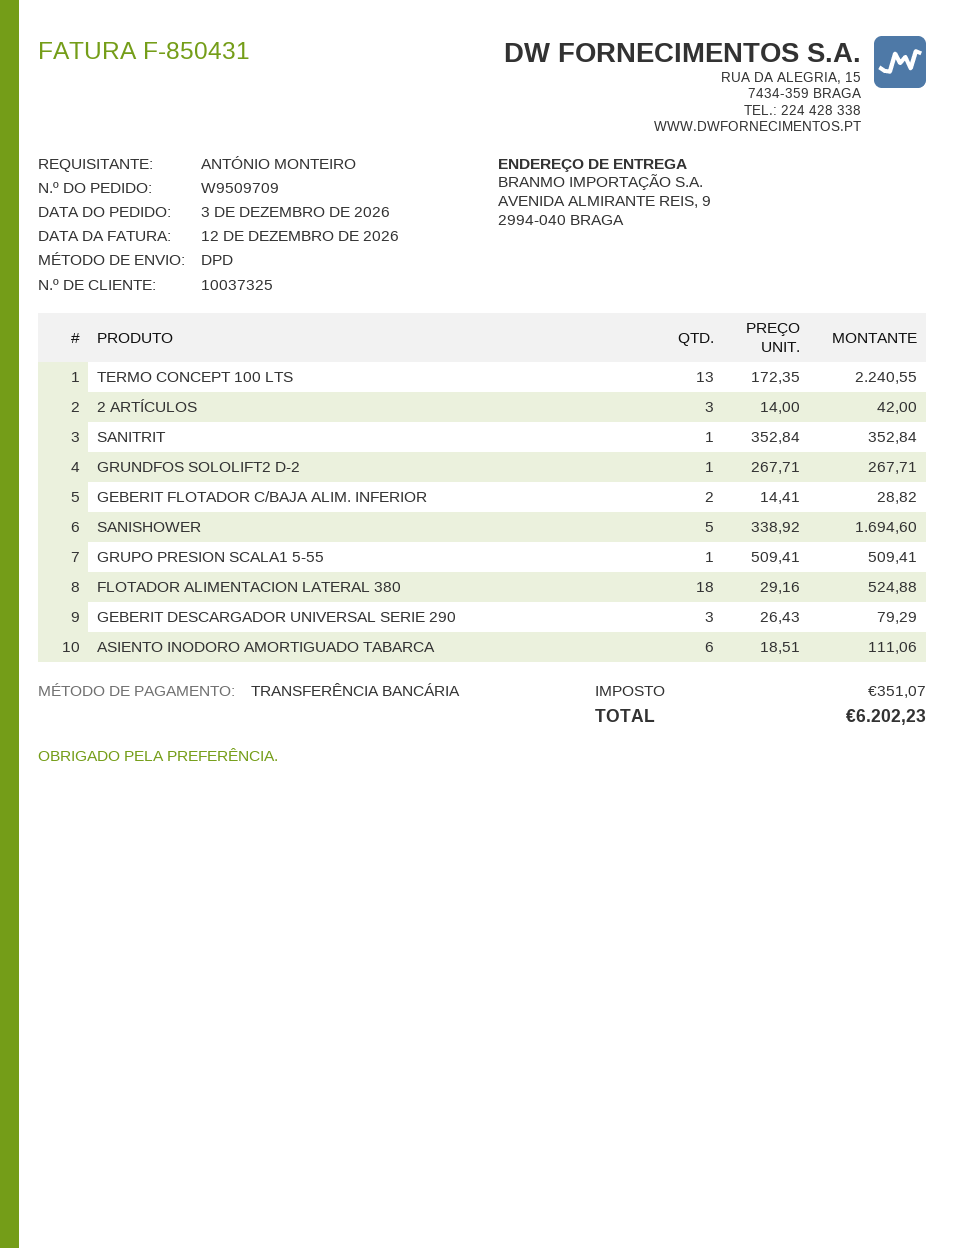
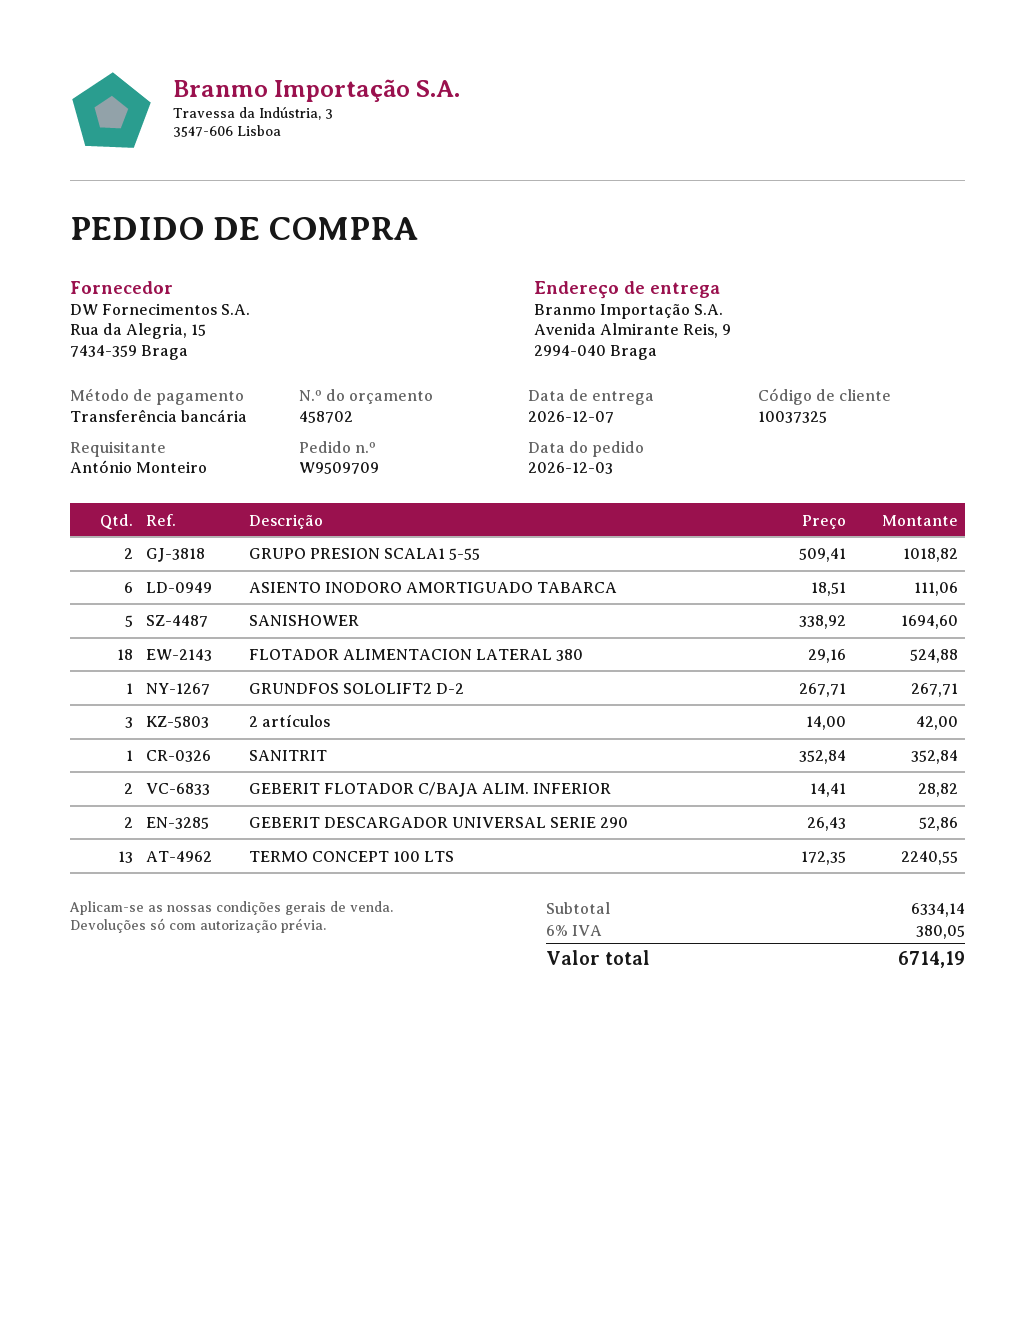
GRUPO PRESION SCALA1 5-55: 1 x 509.41 = 509.41 -> 2 x 509.41 = 1018.82
GEBERIT DESCARGADOR UNIVERSAL SERIE 290: 3 x 26.43 = 79.29 -> 2 x 26.43 = 52.86
tax: 351.07 -> 380.05
total: 6202.23 -> 6714.19

